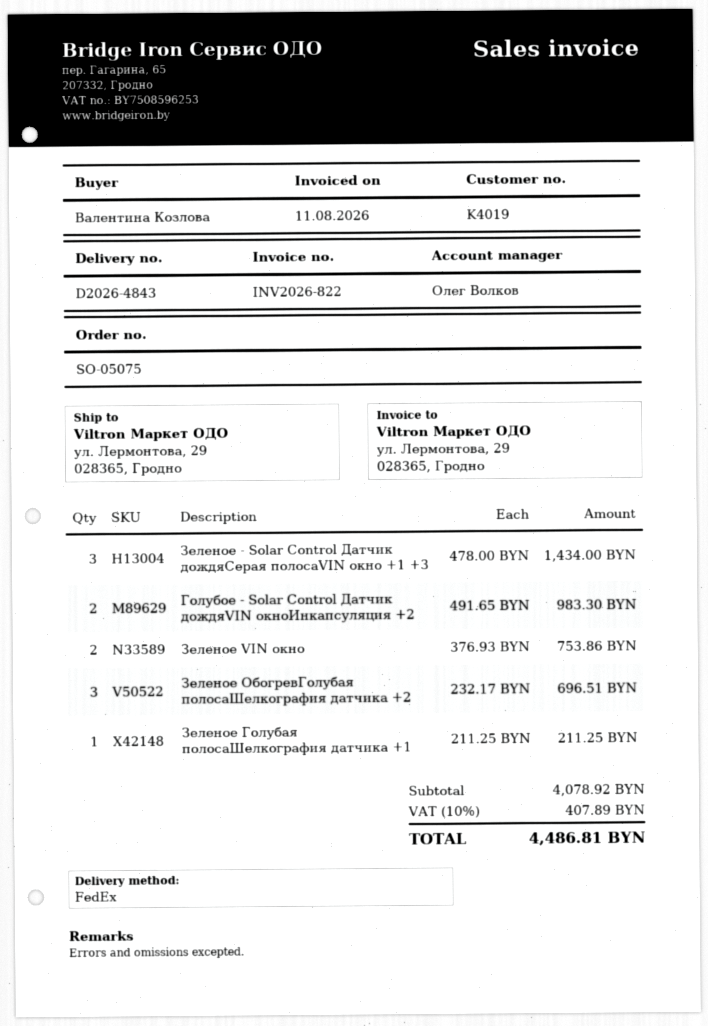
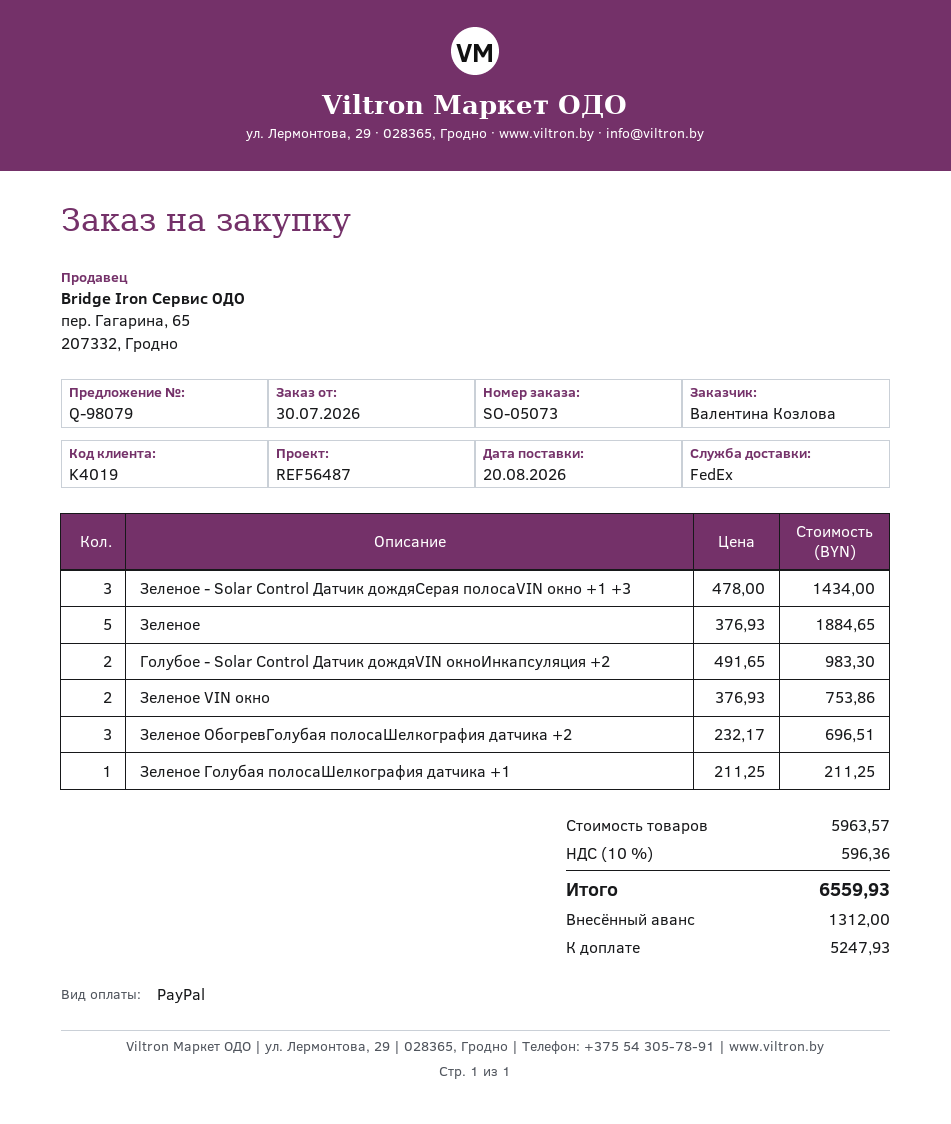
order number: SO-05075 -> SO-05073
Зеленое: none -> 5 x 376.93 = 1884.65
subtotal: 4078.92 -> 5963.57
tax: 10% = 407.89 -> 10% = 596.36
total: 4486.81 -> 6559.93

